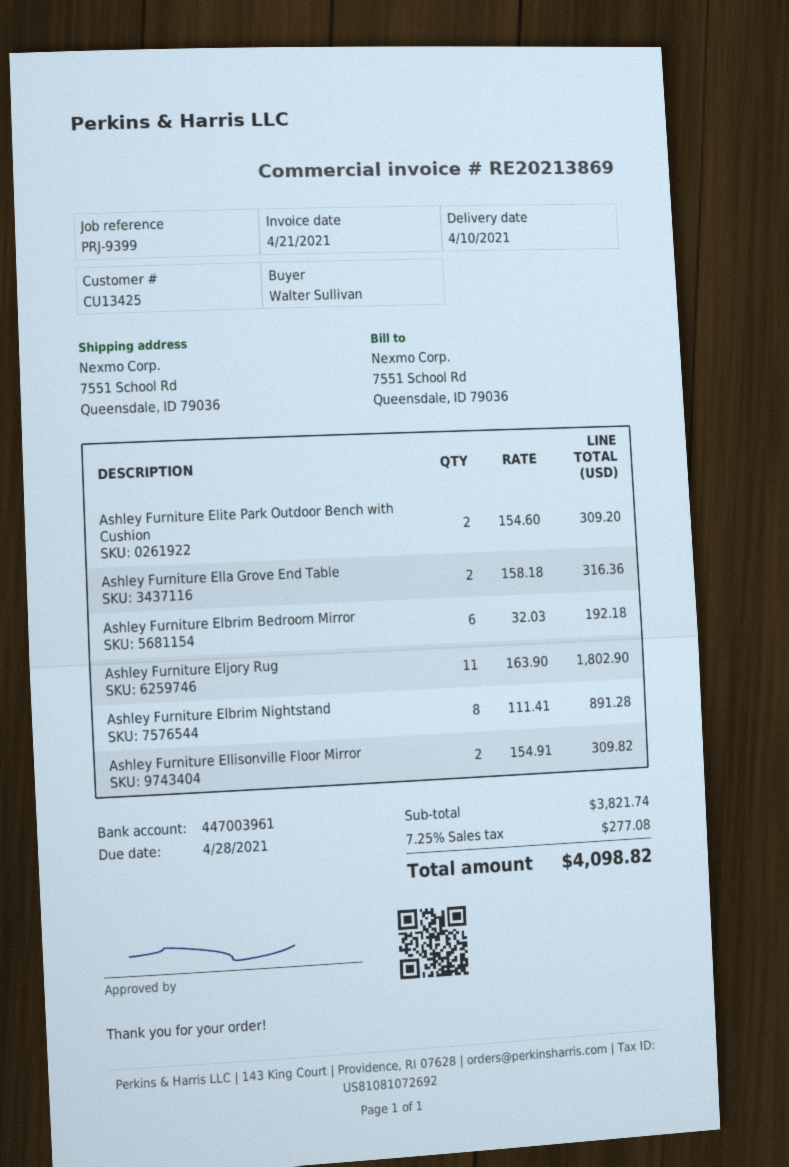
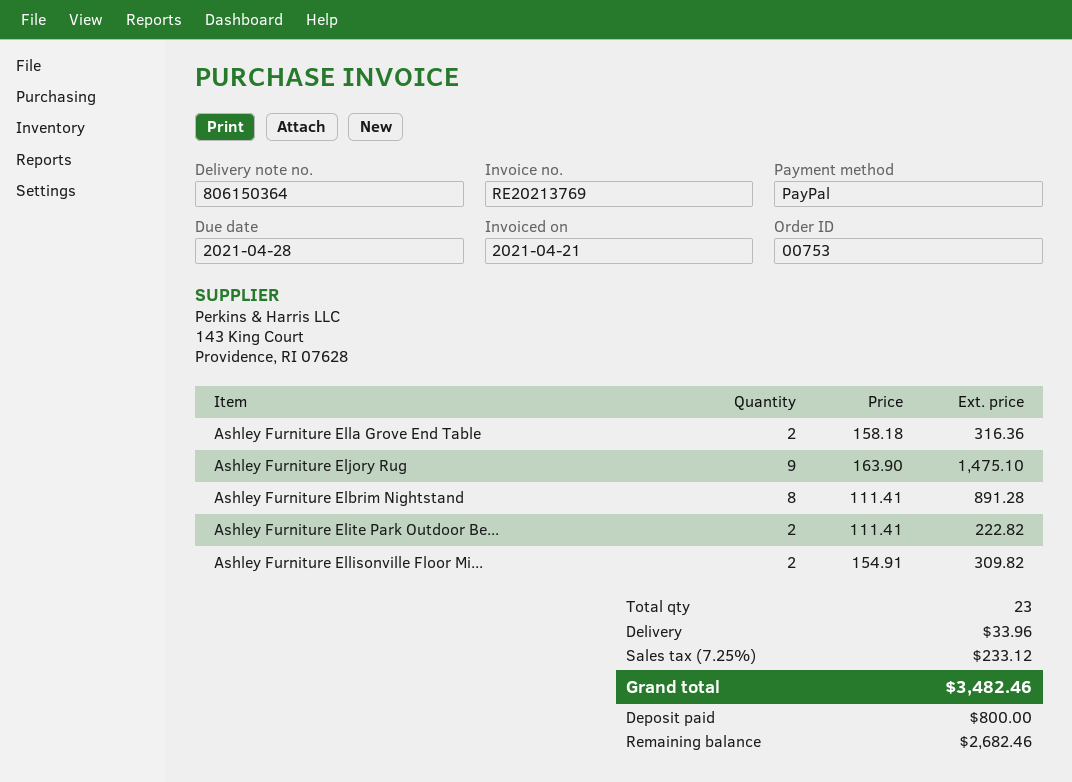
invoice number: RE20213869 -> RE20213769
Ashley Furniture Elite Park Outdoor Bench with Cushion: 2 x 154.60 = 309.20 -> 2 x 111.41 = 222.82
Ashley Furniture Elbrim Bedroom Mirror: 6 x 32.03 = 192.18 -> none
Ashley Furniture Eljory Rug: 11 x 163.90 = 1802.90 -> 9 x 163.90 = 1475.10
shipping: none -> 33.96
tax: 7.25% = 277.08 -> 7.25% = 233.12
total: 4098.82 -> 3482.46

